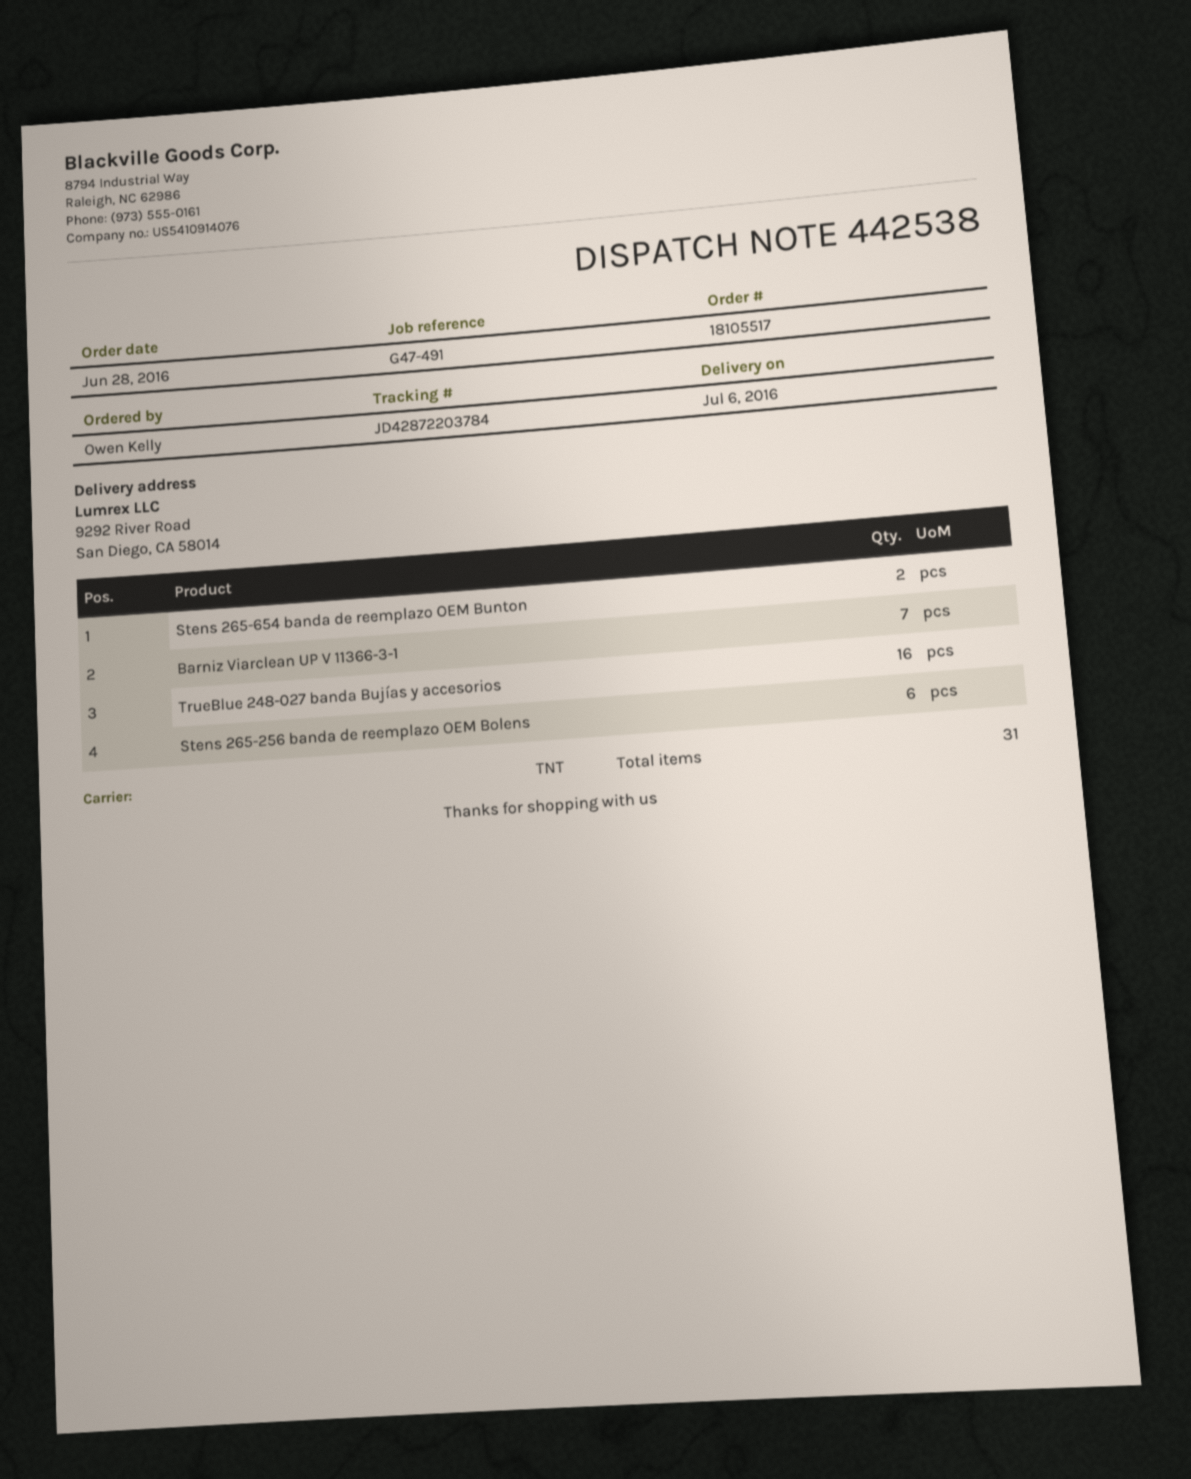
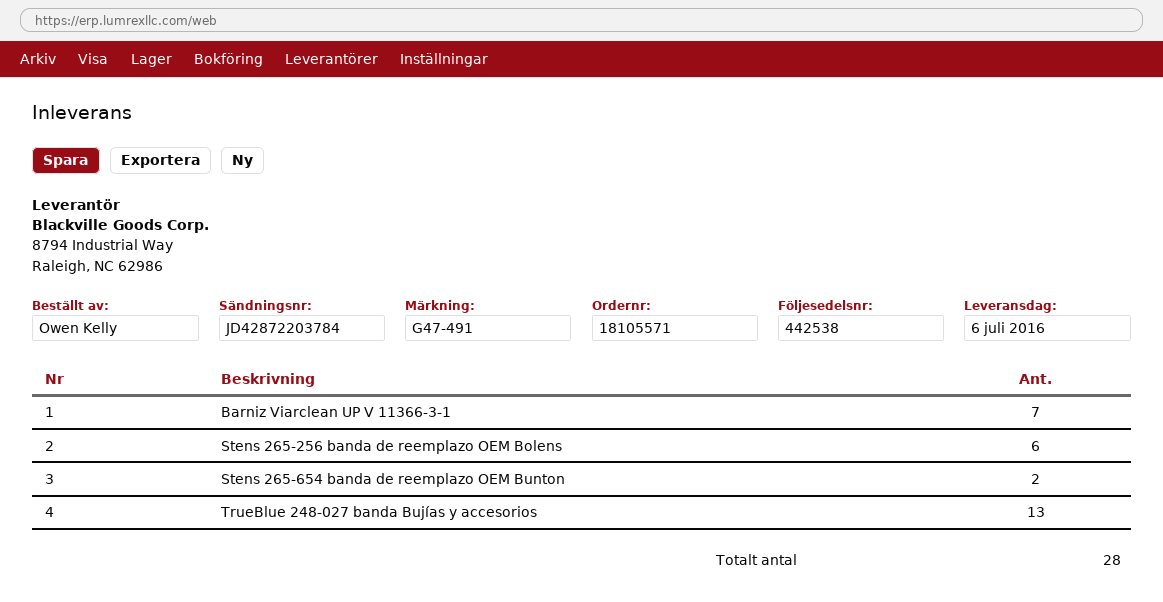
order number: 18105517 -> 18105571
TrueBlue 248-027 banda Bujías y accesorios: 16 -> 13
total quantity: 31 -> 28

